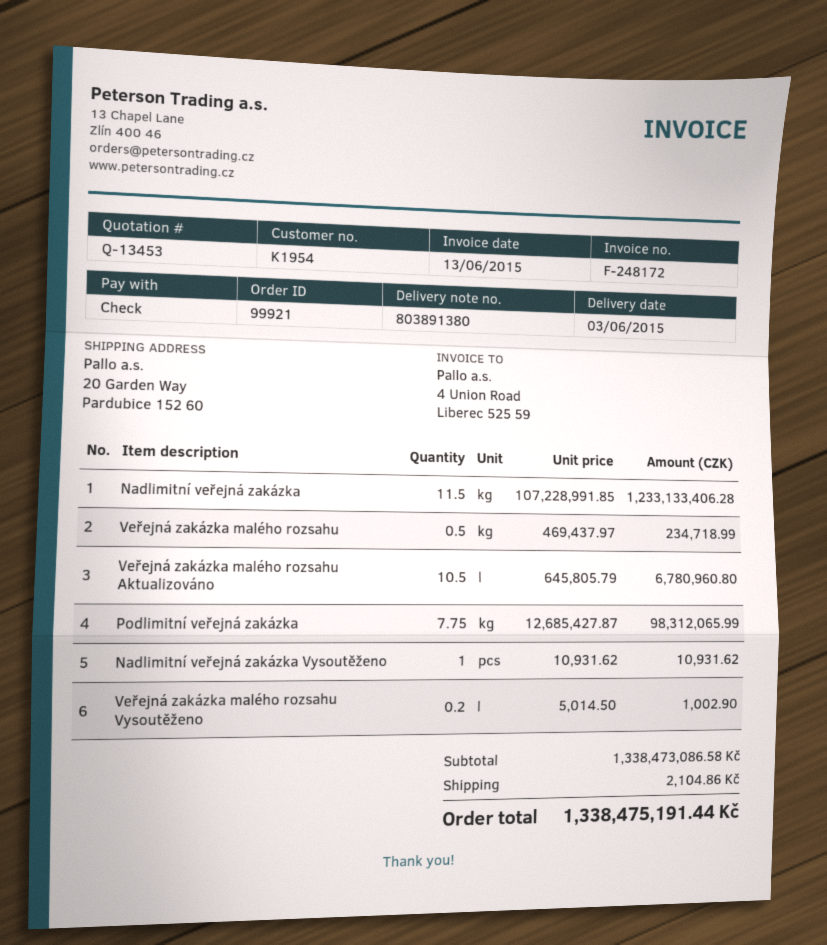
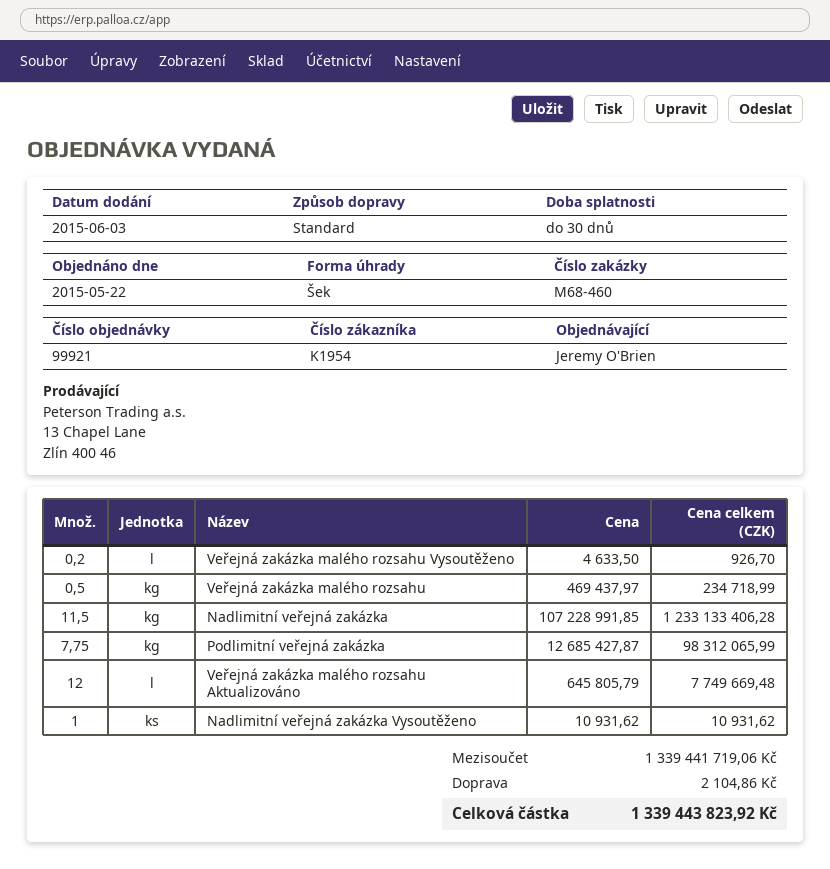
Veřejná zakázka malého rozsahu Aktualizováno: 10.5 x 645805.79 = 6780960.80 -> 12 x 645805.79 = 7749669.48
Veřejná zakázka malého rozsahu Vysoutěženo: 0.2 x 5014.50 = 1002.90 -> 0.2 x 4633.50 = 926.70
subtotal: 1338473086.58 -> 1339441719.06
total: 1338475191.44 -> 1339443823.92

